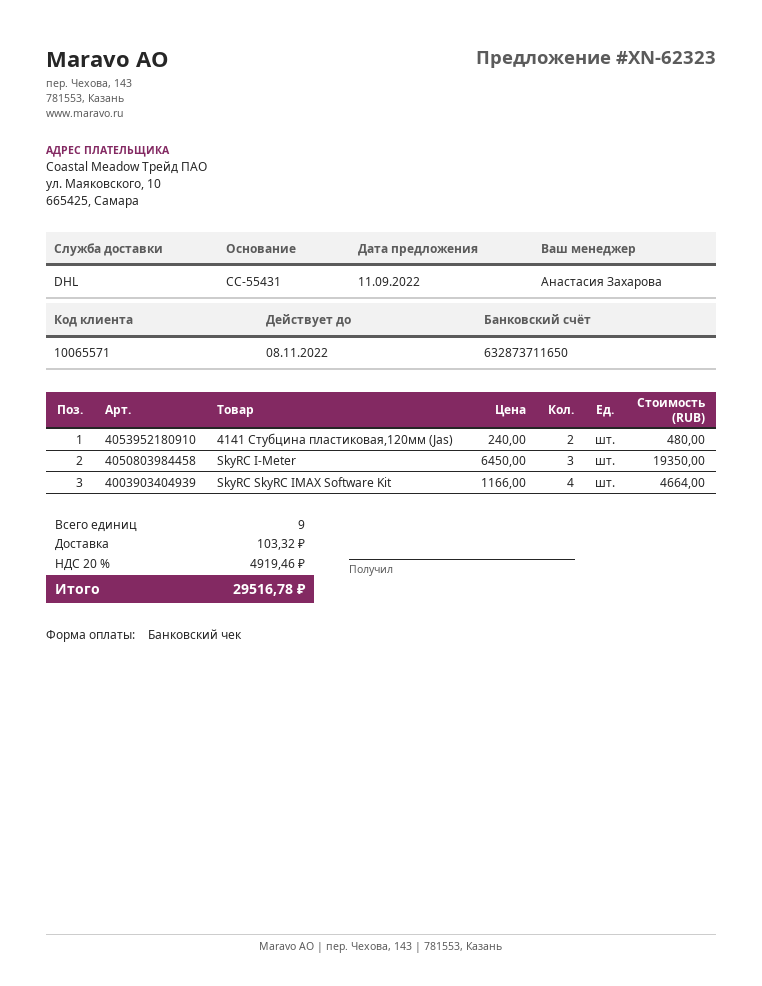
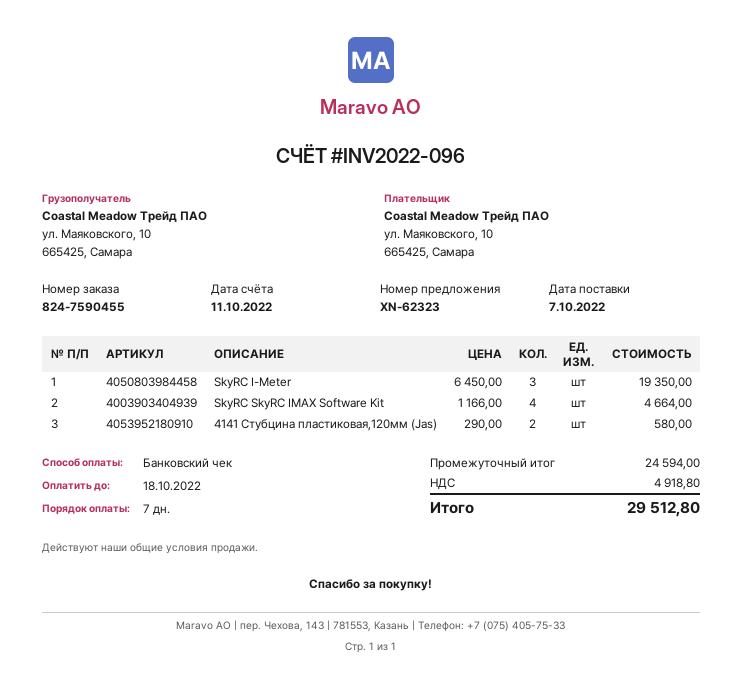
4141 Стубцина пластиковая,120мм (Jas): 2 x 240.00 = 480.00 -> 2 x 290.00 = 580.00
shipping: 103.32 -> none
tax: 4919.46 -> 4918.80
total: 29516.78 -> 29512.80

